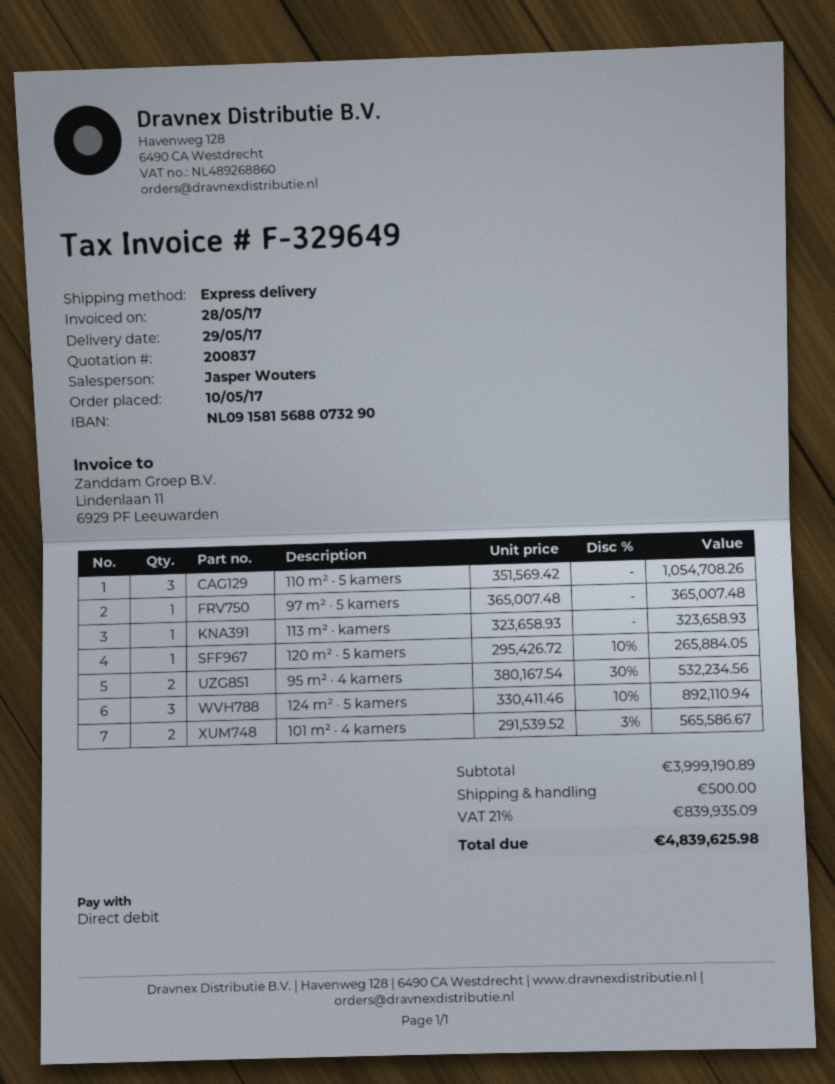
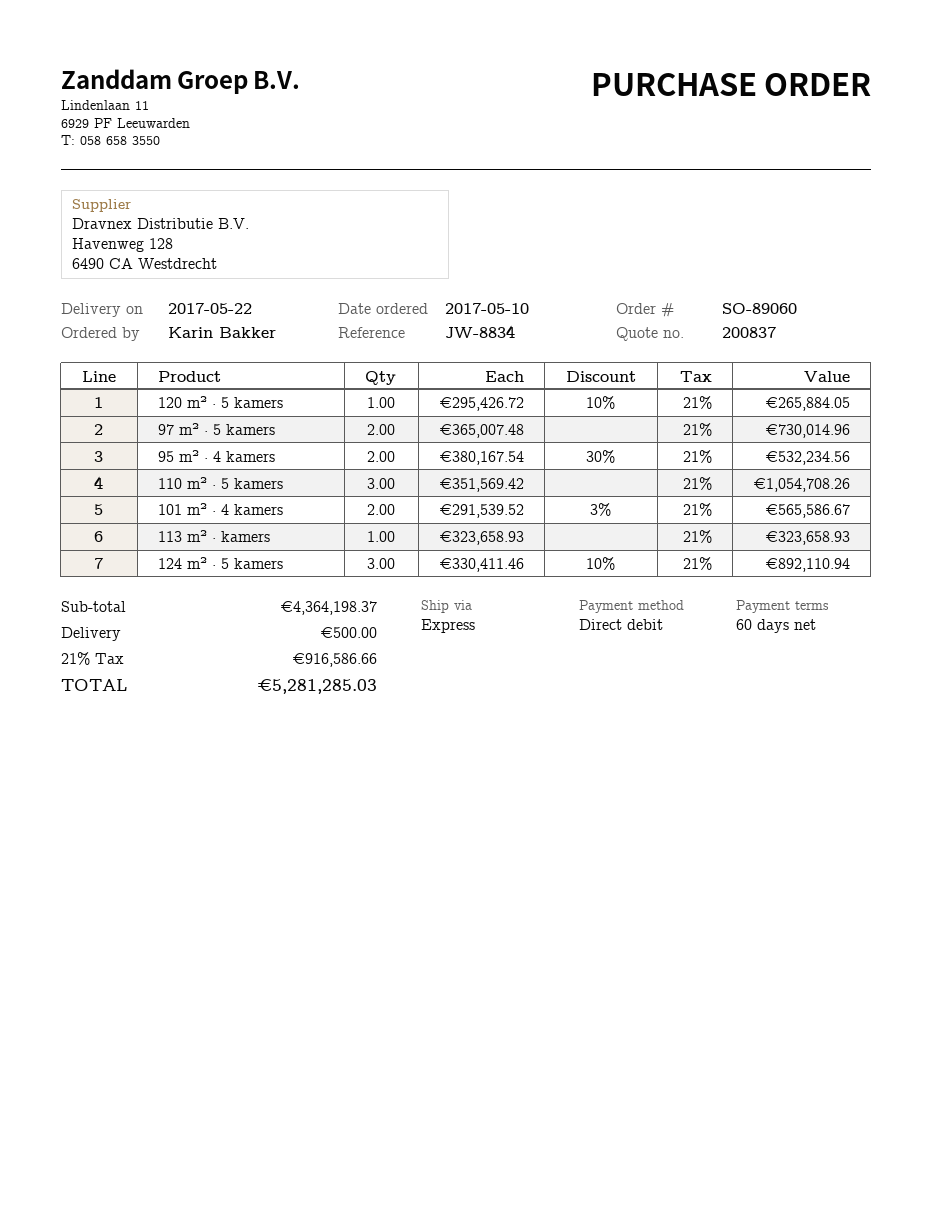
delivery date: 2017-05-29 -> 2017-05-22
97 m² · 5 kamers: 1 x 365007.48 = 365007.48 -> 2 x 365007.48 = 730014.96
subtotal: 3999190.89 -> 4364198.37
tax: 21% = 839935.09 -> 21% = 916586.66
total: 4839625.98 -> 5281285.03

